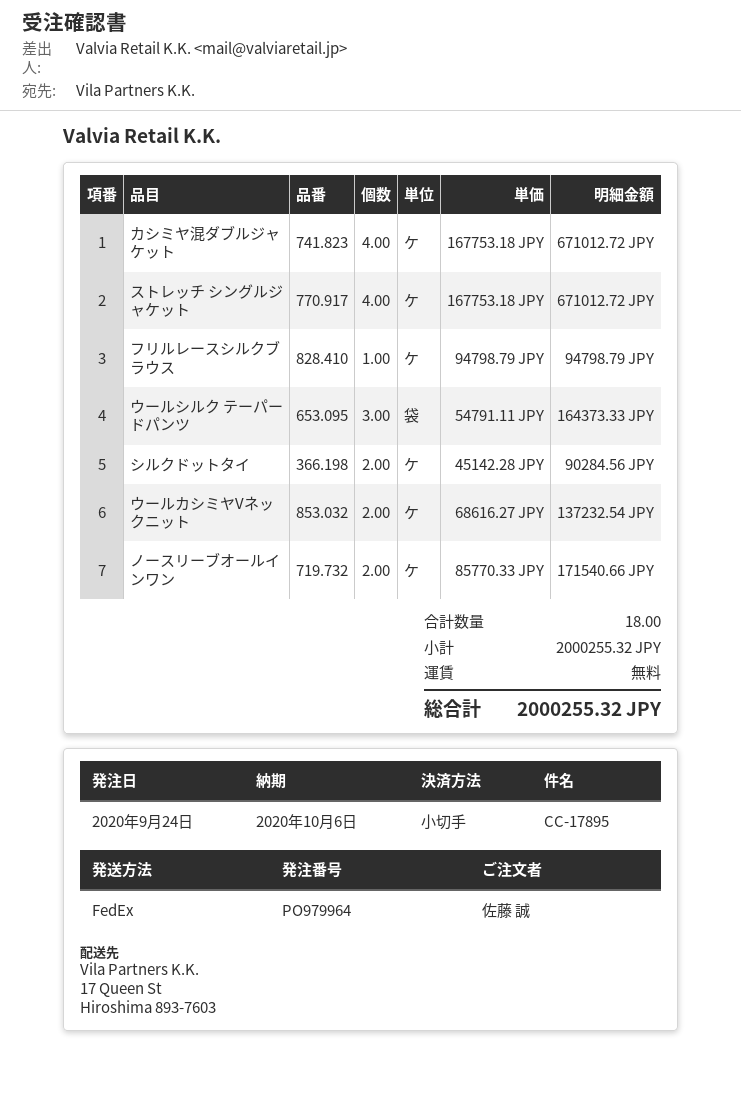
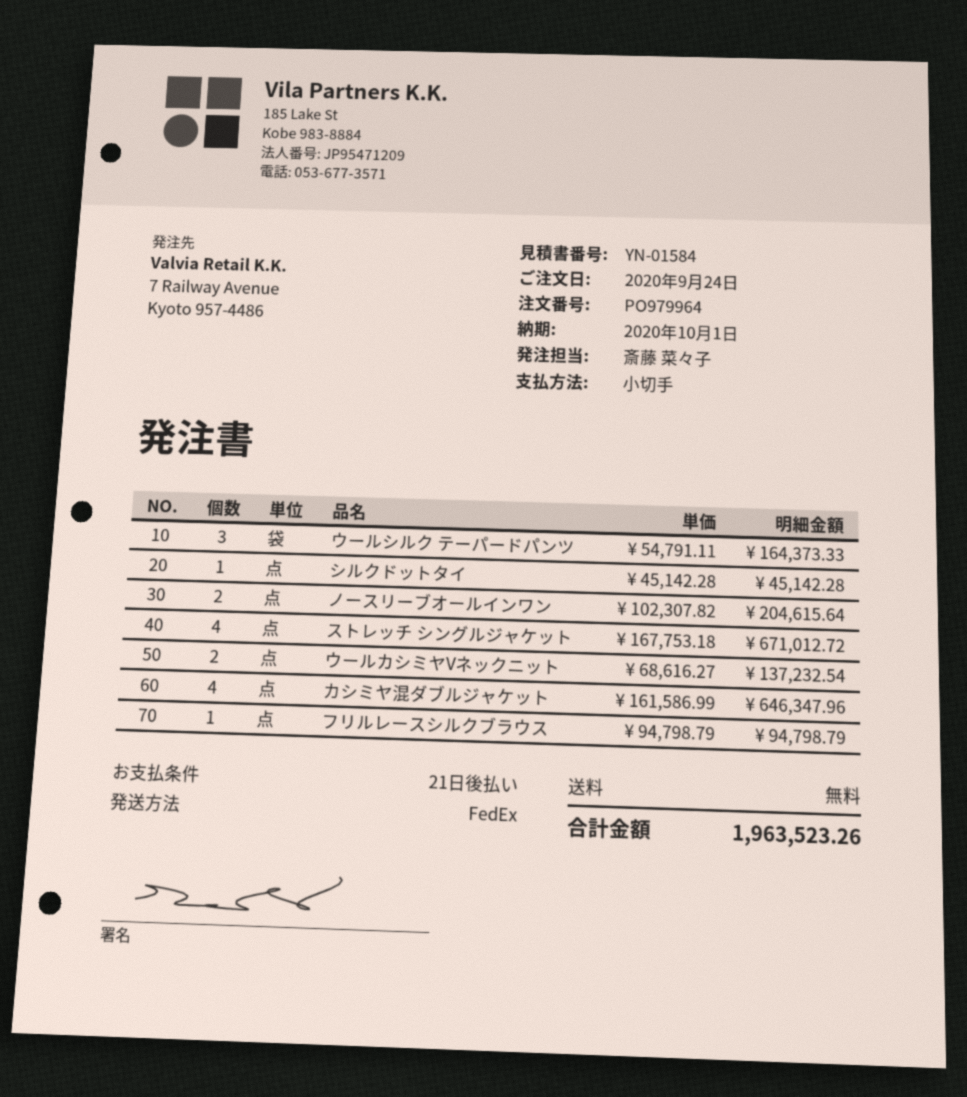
delivery date: 2020-10-06 -> 2020-10-01
ordered by: 佐藤 誠 -> 斎藤 菜々子
カシミヤ混ダブルジャケット: 4 x 167753.18 = 671012.72 -> 4 x 161586.99 = 646347.96
シルクドットタイ: 2 x 45142.28 = 90284.56 -> 1 x 45142.28 = 45142.28
ノースリーブオールインワン: 2 x 85770.33 = 171540.66 -> 2 x 102307.82 = 204615.64
total: 2000255.32 -> 1963523.26

